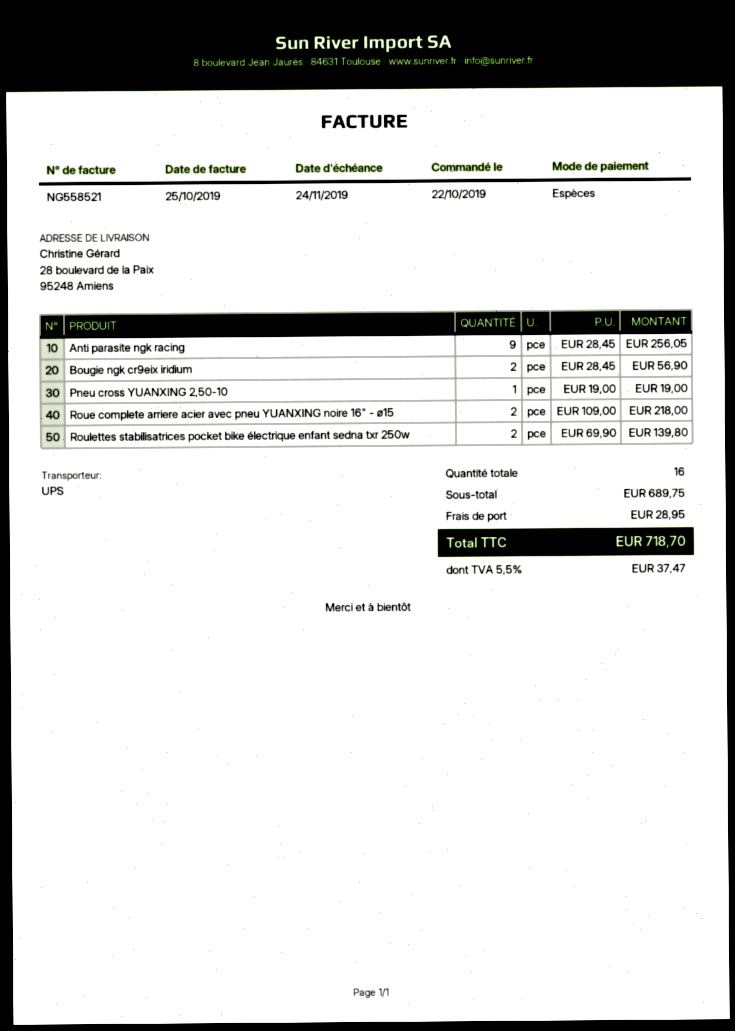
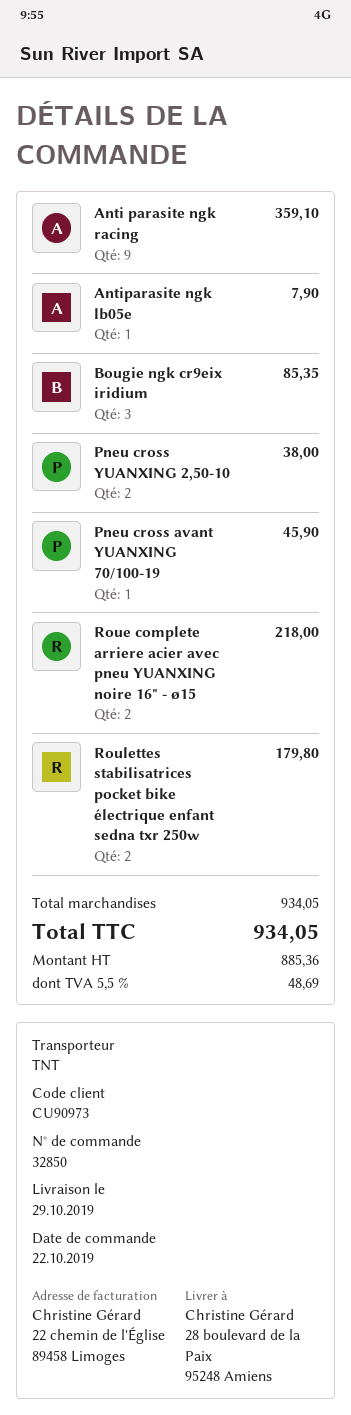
shipping method: UPS -> TNT
Anti parasite ngk racing: 9 for 256.05 -> 9 for 359.10
Bougie ngk cr9eix iridium: 2 for 56.90 -> 3 for 85.35
Pneu cross YUANXING 2,50-10: 1 for 19.00 -> 2 for 38.00
Roulettes stabilisatrices pocket bike électrique enfant sedna txr 250w: 2 for 139.80 -> 2 for 179.80
Antiparasite ngk lb05e: none -> 1 for 7.90
Pneu cross avant YUANXING 70/100-19: none -> 1 for 45.90
subtotal: 689.75 -> 934.05
shipping: 28.95 -> none
tax: 5.5% = 37.47 -> 5.5% = 48.69
total: 718.70 -> 934.05

